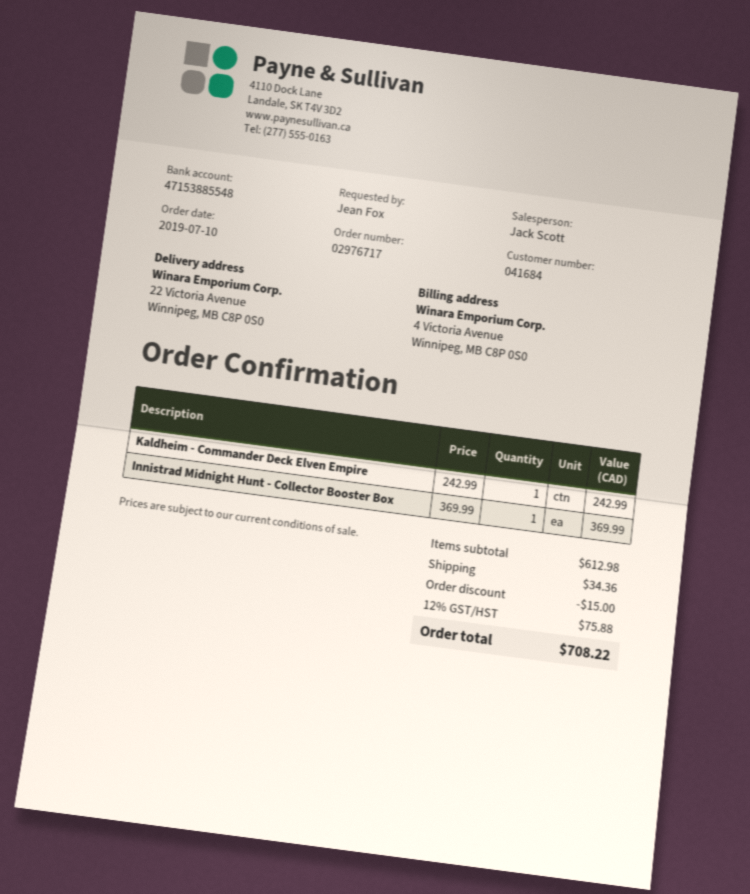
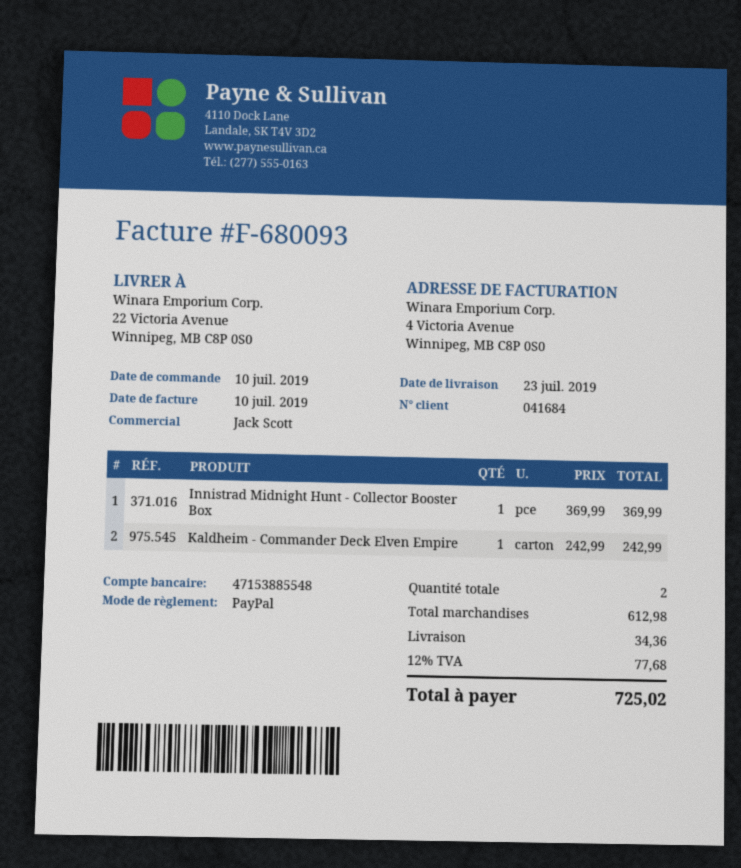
discount: 15.00 -> none
tax: 12% = 75.88 -> 12% = 77.68
total: 708.22 -> 725.02

